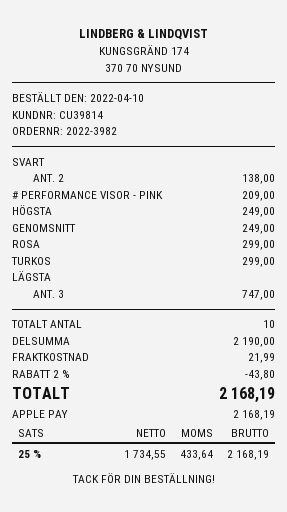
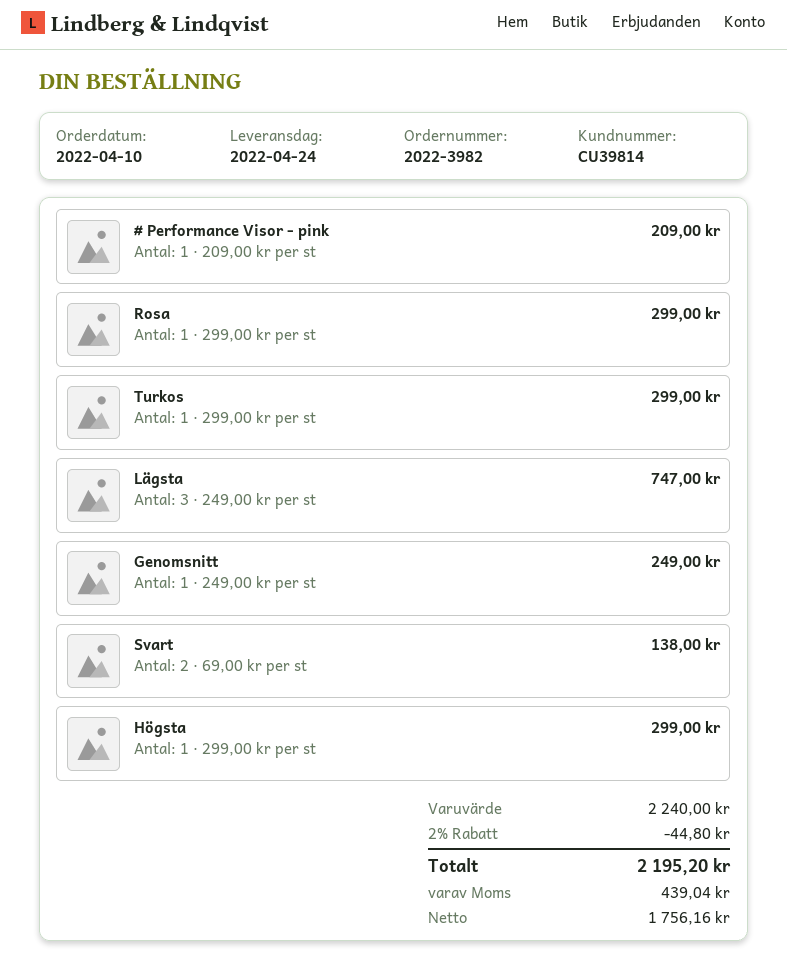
HÖGSTA: 1 for 249.00 -> 1 for 299.00
subtotal: 2190.00 -> 2240.00
discount: 2% = 43.80 -> 2% = 44.80
shipping: 21.99 -> none
net: 1734.55 -> 1756.16
tax: 433.64 -> 439.04
total: 2168.19 -> 2195.20

